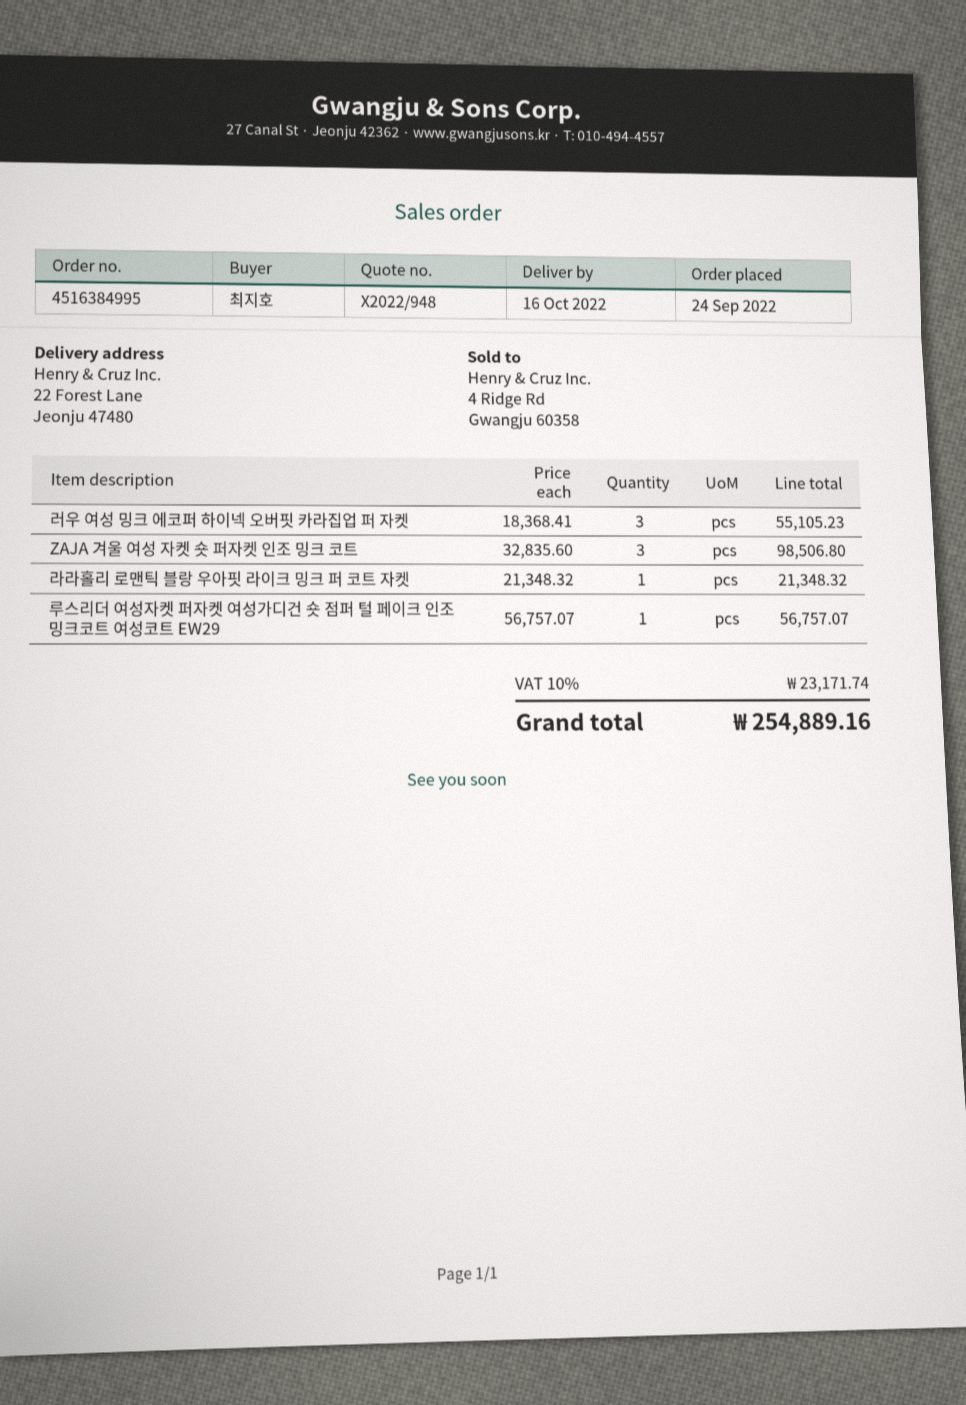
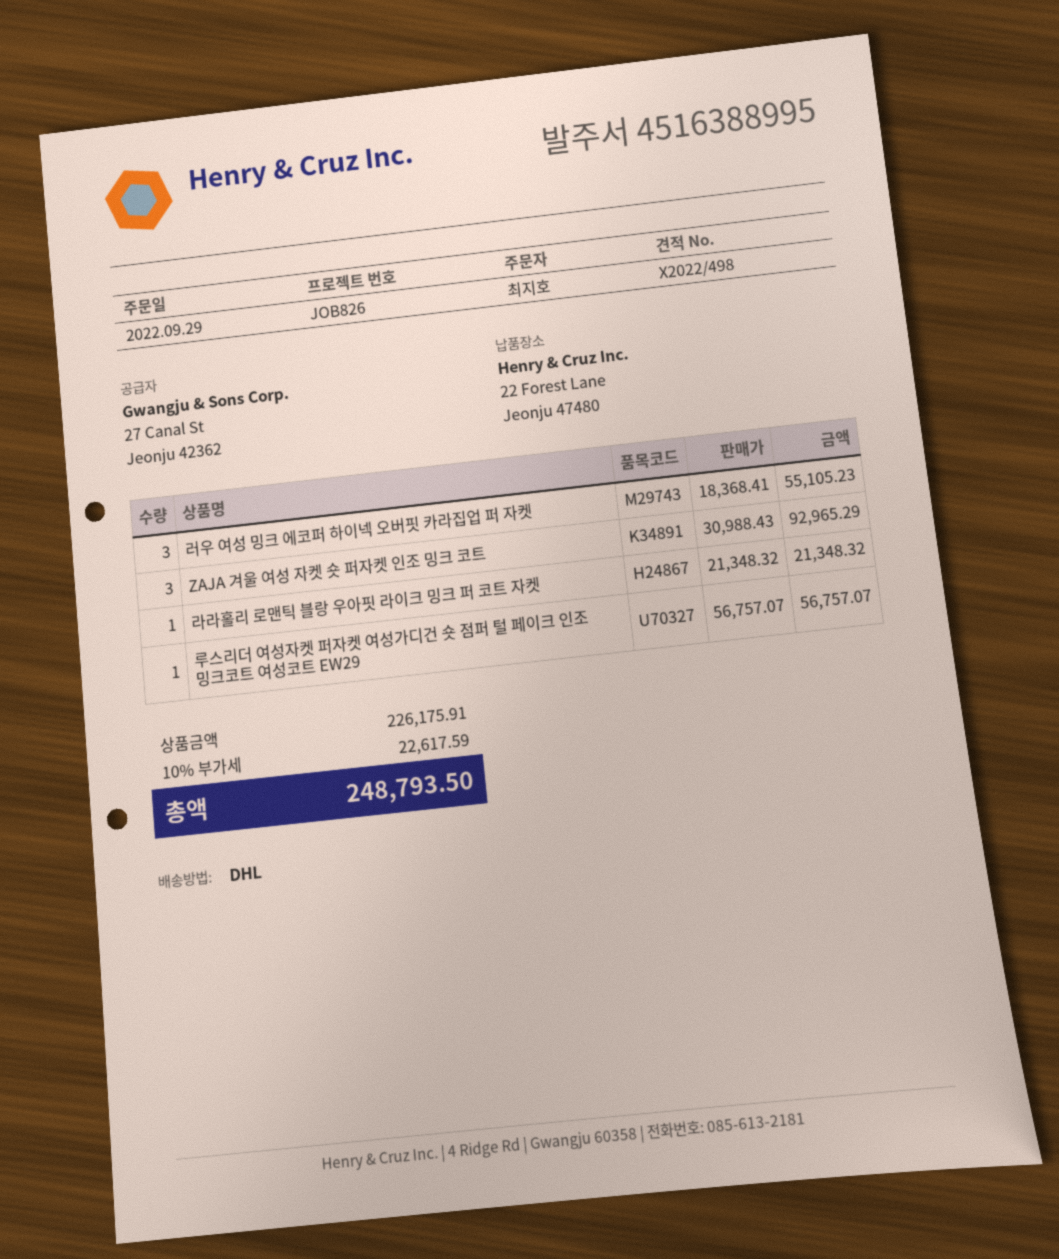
quote number: X2022/948 -> X2022/498
order number: 4516384995 -> 4516388995
order date: 2022-09-24 -> 2022-09-29
ZAJA 겨울 여성 자켓 숏 퍼자켓 인조 밍크 코트: 3 x 32835.60 = 98506.80 -> 3 x 30988.43 = 92965.29
tax: 10% = 23171.74 -> 10% = 22617.59
total: 254889.16 -> 248793.50

